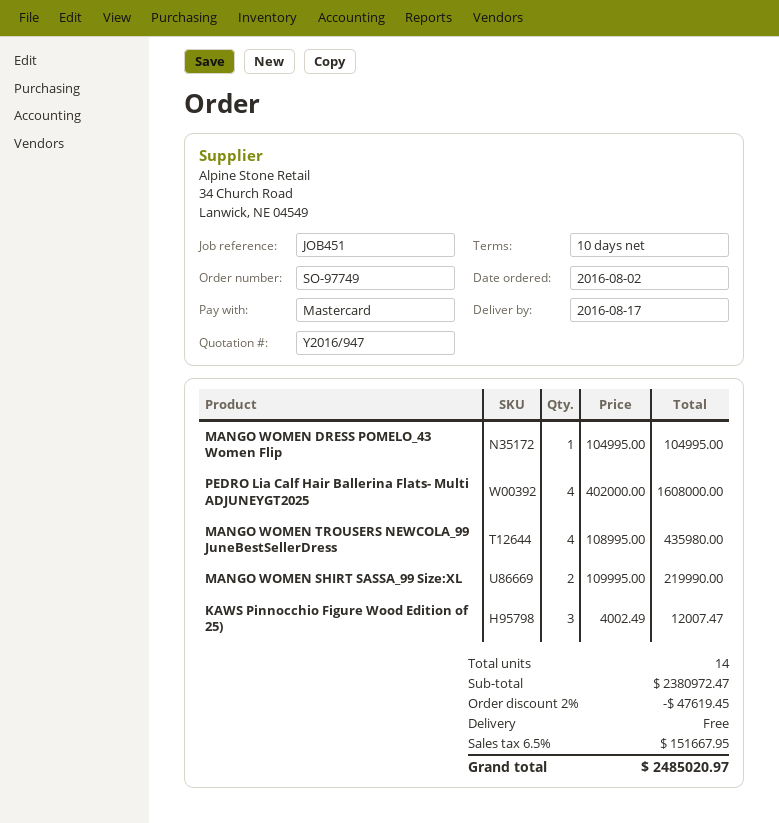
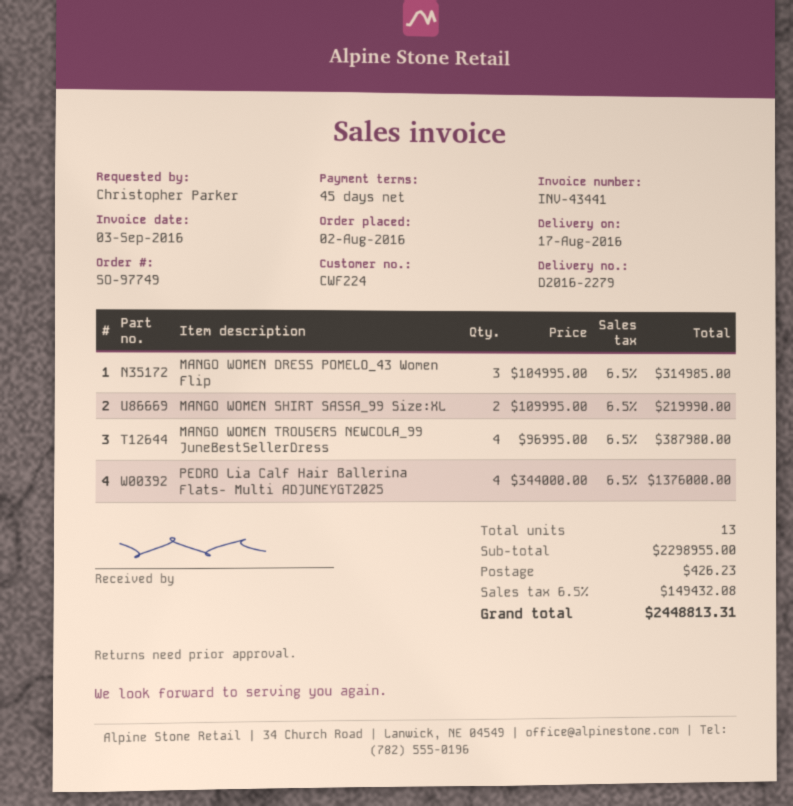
payment terms: 10 days -> 45 days
MANGO WOMEN DRESS POMELO_43 Women Flip: 1 x 104995.00 = 104995.00 -> 3 x 104995.00 = 314985.00
PEDRO Lia Calf Hair Ballerina Flats- Multi ADJUNEYGT2025: 4 x 402000.00 = 1608000.00 -> 4 x 344000.00 = 1376000.00
MANGO WOMEN TROUSERS NEWCOLA_99 JuneBestSellerDress: 4 x 108995.00 = 435980.00 -> 4 x 96995.00 = 387980.00
KAWS Pinnocchio Figure Wood Edition of 25): 3 x 4002.49 = 12007.47 -> none
total quantity: 14 -> 13
subtotal: 2380972.47 -> 2298955.00
discount: 2% = 47619.45 -> none
shipping: 0.00 -> 426.23
tax: 6.5% = 151667.95 -> 6.5% = 149432.08
total: 2485020.97 -> 2448813.31

